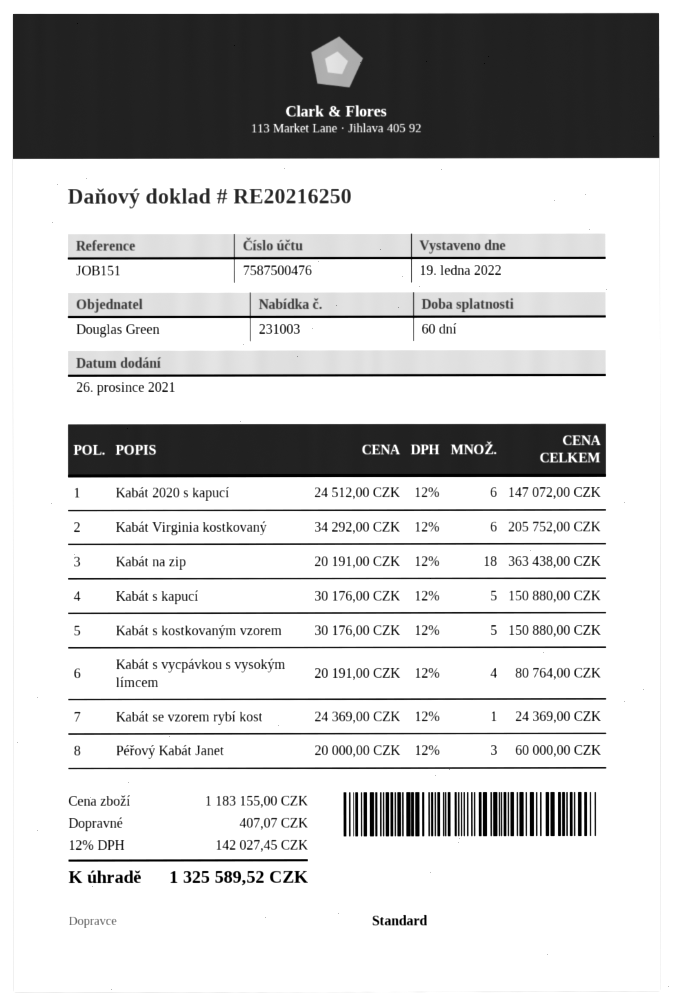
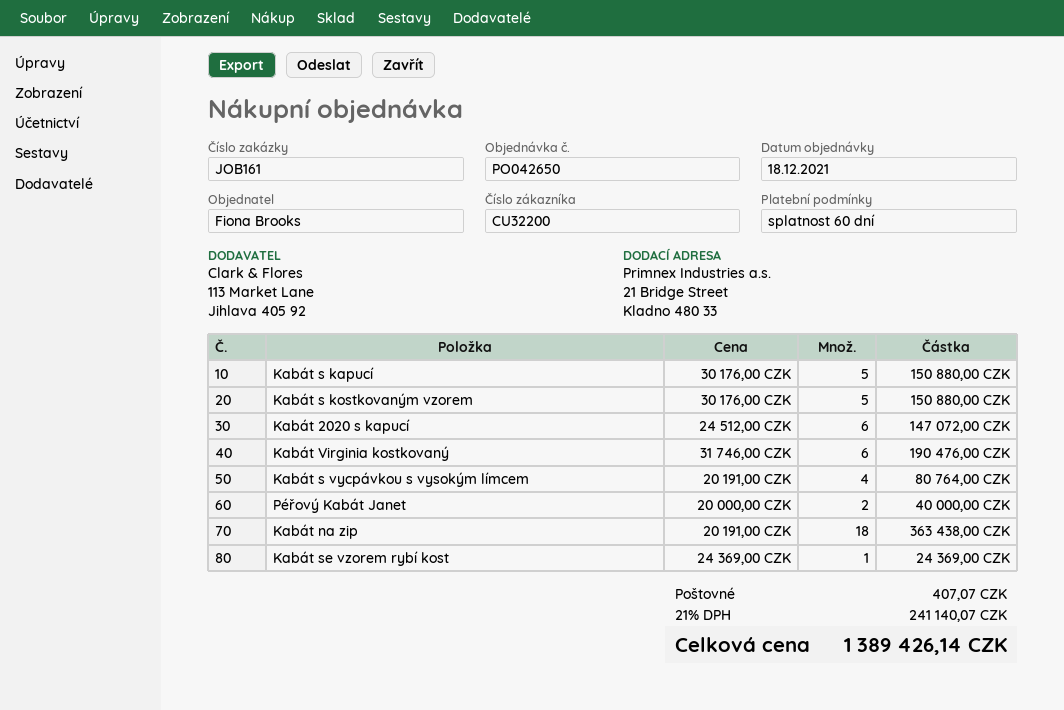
reference: JOB151 -> JOB161
ordered by: Douglas Green -> Fiona Brooks
Kabát Virginia kostkovaný: 6 x 34292.00 = 205752.00 -> 6 x 31746.00 = 190476.00
Péřový Kabát Janet: 3 x 20000.00 = 60000.00 -> 2 x 20000.00 = 40000.00
tax: 12% = 142027.45 -> 21% = 241140.07
total: 1325589.52 -> 1389426.14

